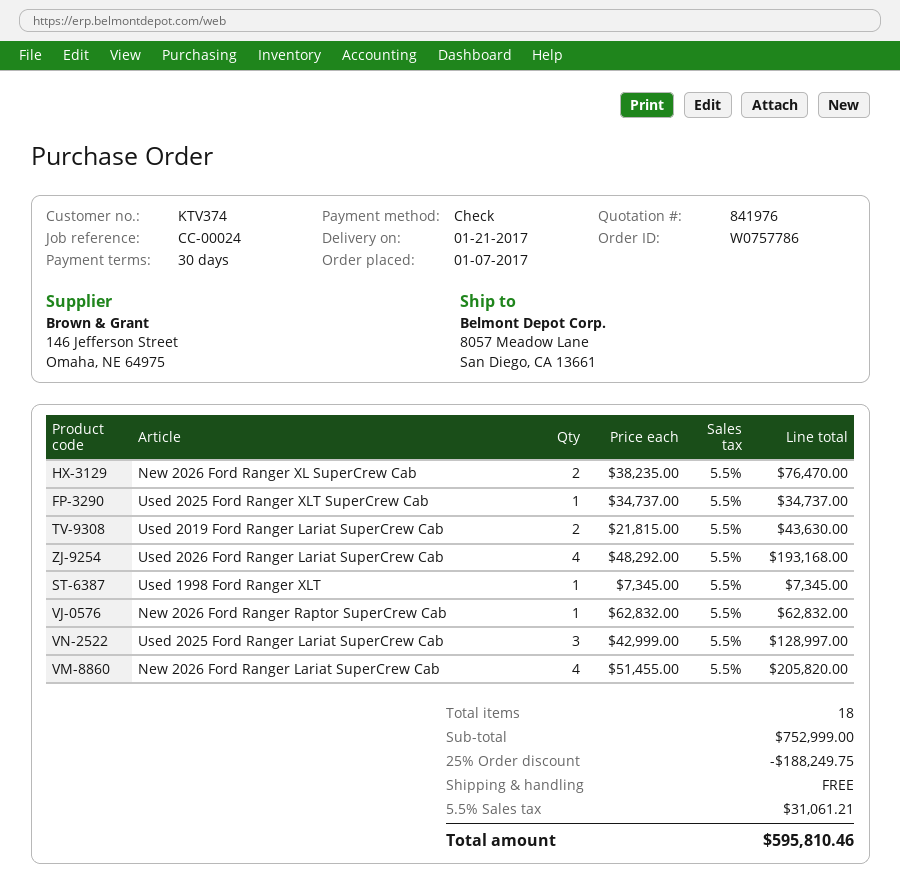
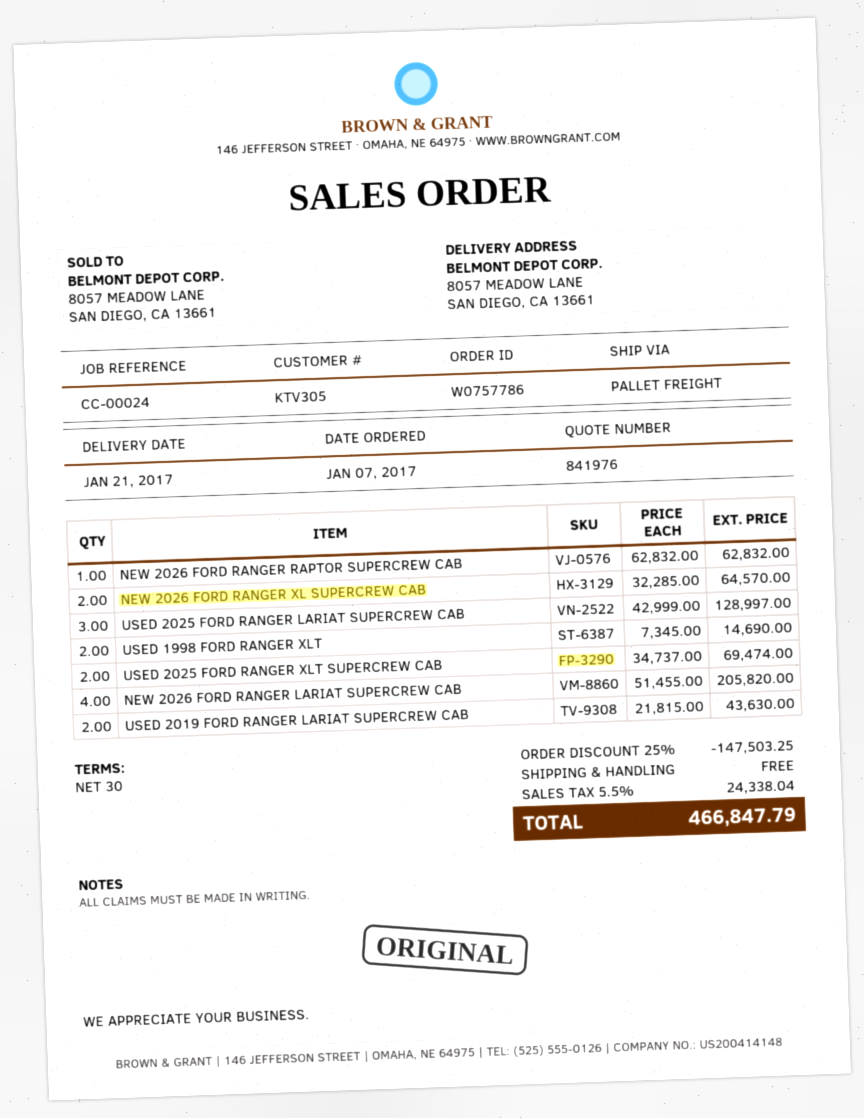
customer number: KTV374 -> KTV305
New 2026 Ford Ranger XL SuperCrew Cab: 2 x 38235.00 = 76470.00 -> 2 x 32285.00 = 64570.00
Used 2025 Ford Ranger XLT SuperCrew Cab: 1 x 34737.00 = 34737.00 -> 2 x 34737.00 = 69474.00
Used 2026 Ford Ranger Lariat SuperCrew Cab: 4 x 48292.00 = 193168.00 -> none
Used 1998 Ford Ranger XLT: 1 x 7345.00 = 7345.00 -> 2 x 7345.00 = 14690.00
discount: 25% = 188249.75 -> 25% = 147503.25
tax: 5.5% = 31061.21 -> 5.5% = 24338.04
total: 595810.46 -> 466847.79

